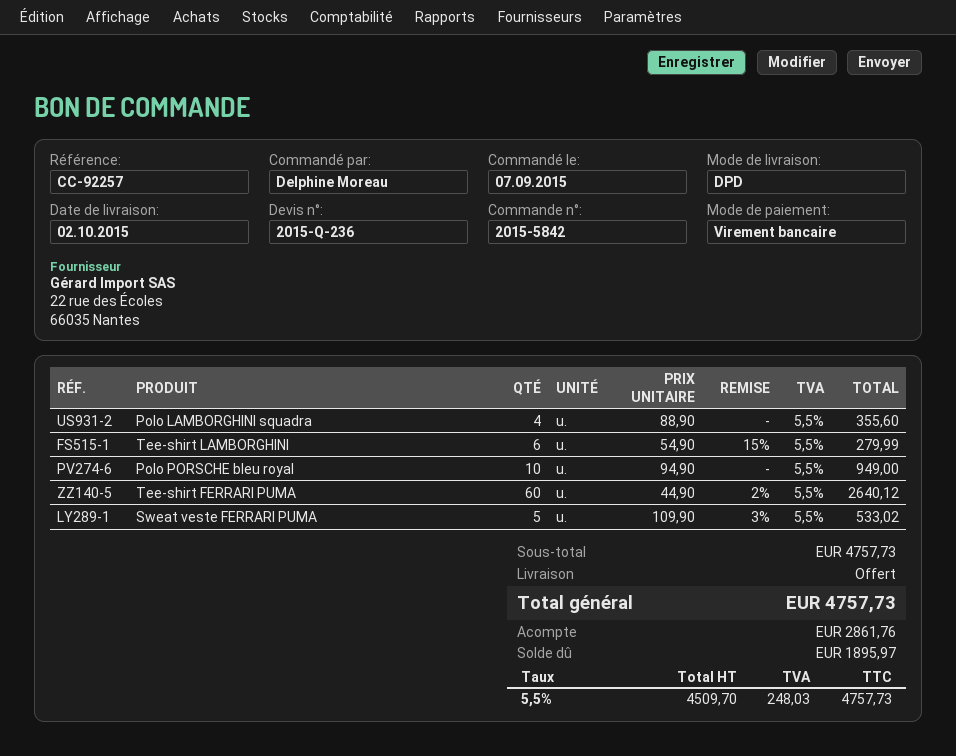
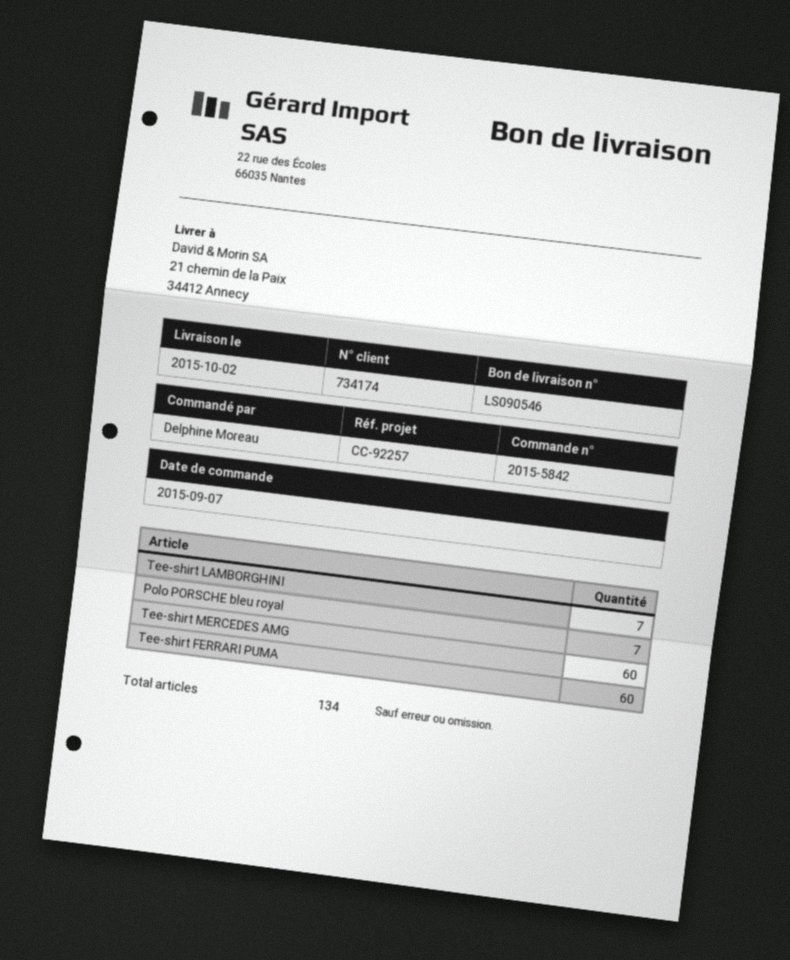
Polo LAMBORGHINI squadra: 4 -> none
Tee-shirt LAMBORGHINI: 6 -> 7
Polo PORSCHE bleu royal: 10 -> 7
Sweat veste FERRARI PUMA: 5 -> none
Tee-shirt MERCEDES AMG: none -> 60

